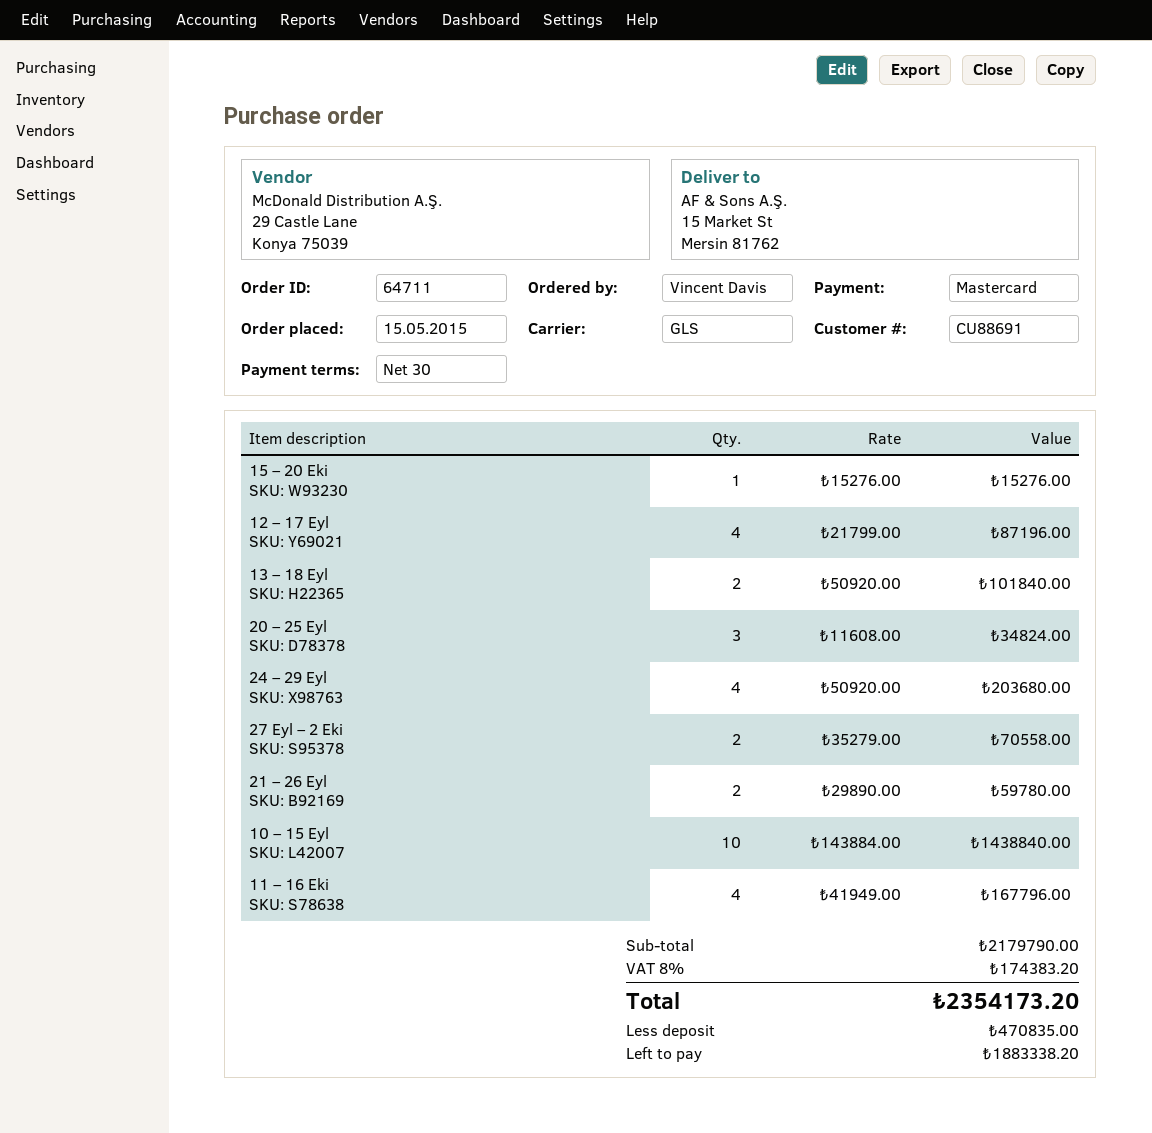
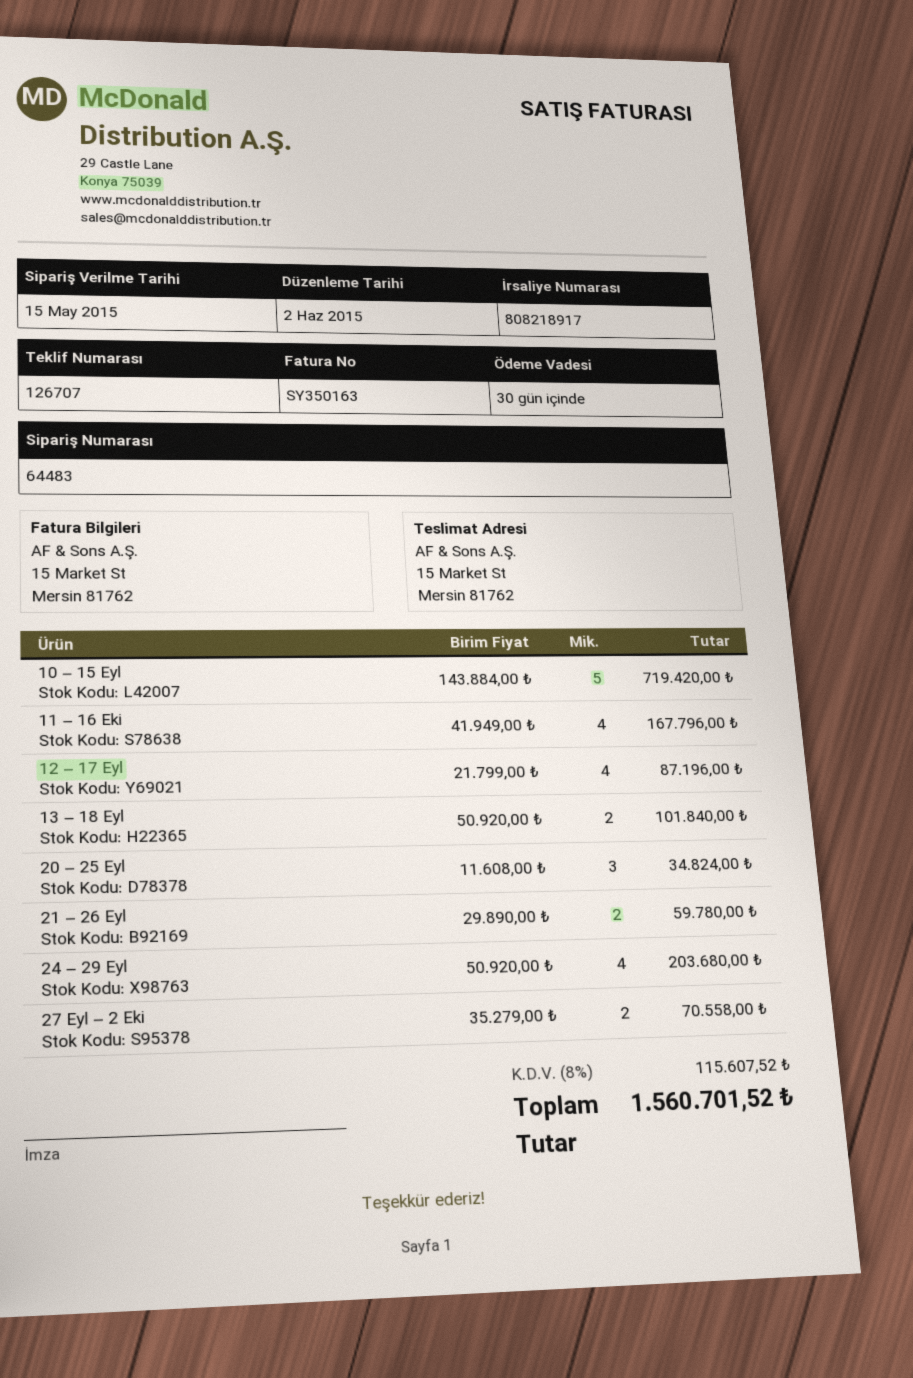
order number: 64711 -> 64483
15 – 20 Eki: 1 x 15276.00 = 15276.00 -> none
10 – 15 Eyl: 10 x 143884.00 = 1438840.00 -> 5 x 143884.00 = 719420.00
tax: 8% = 174383.20 -> 8% = 115607.52
total: 2354173.20 -> 1560701.52

